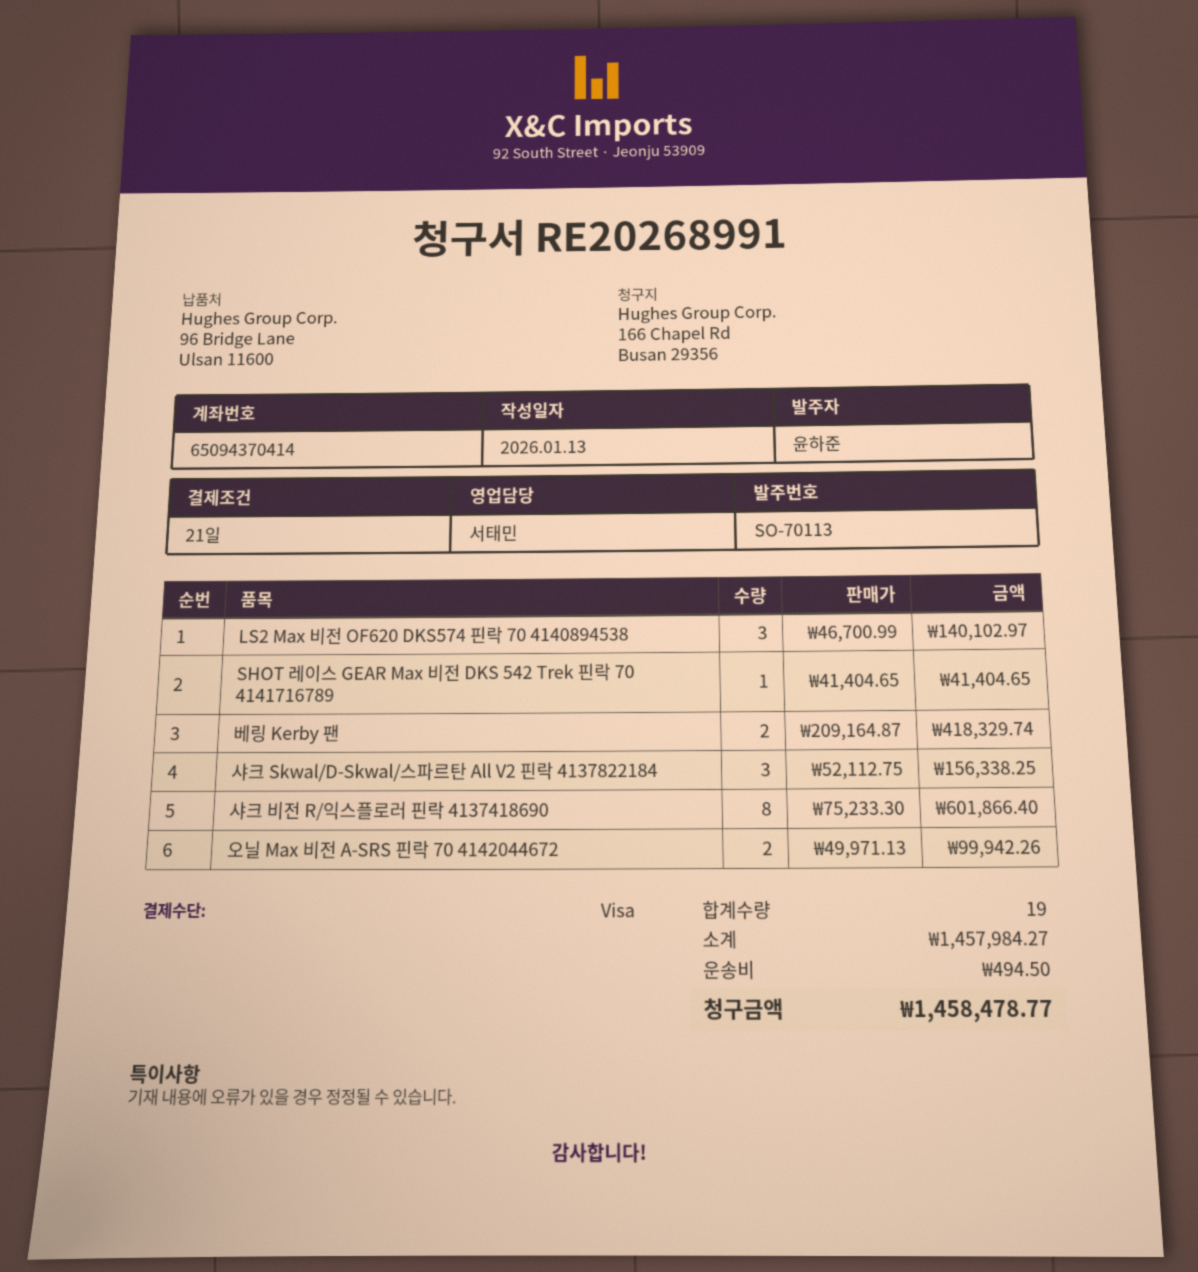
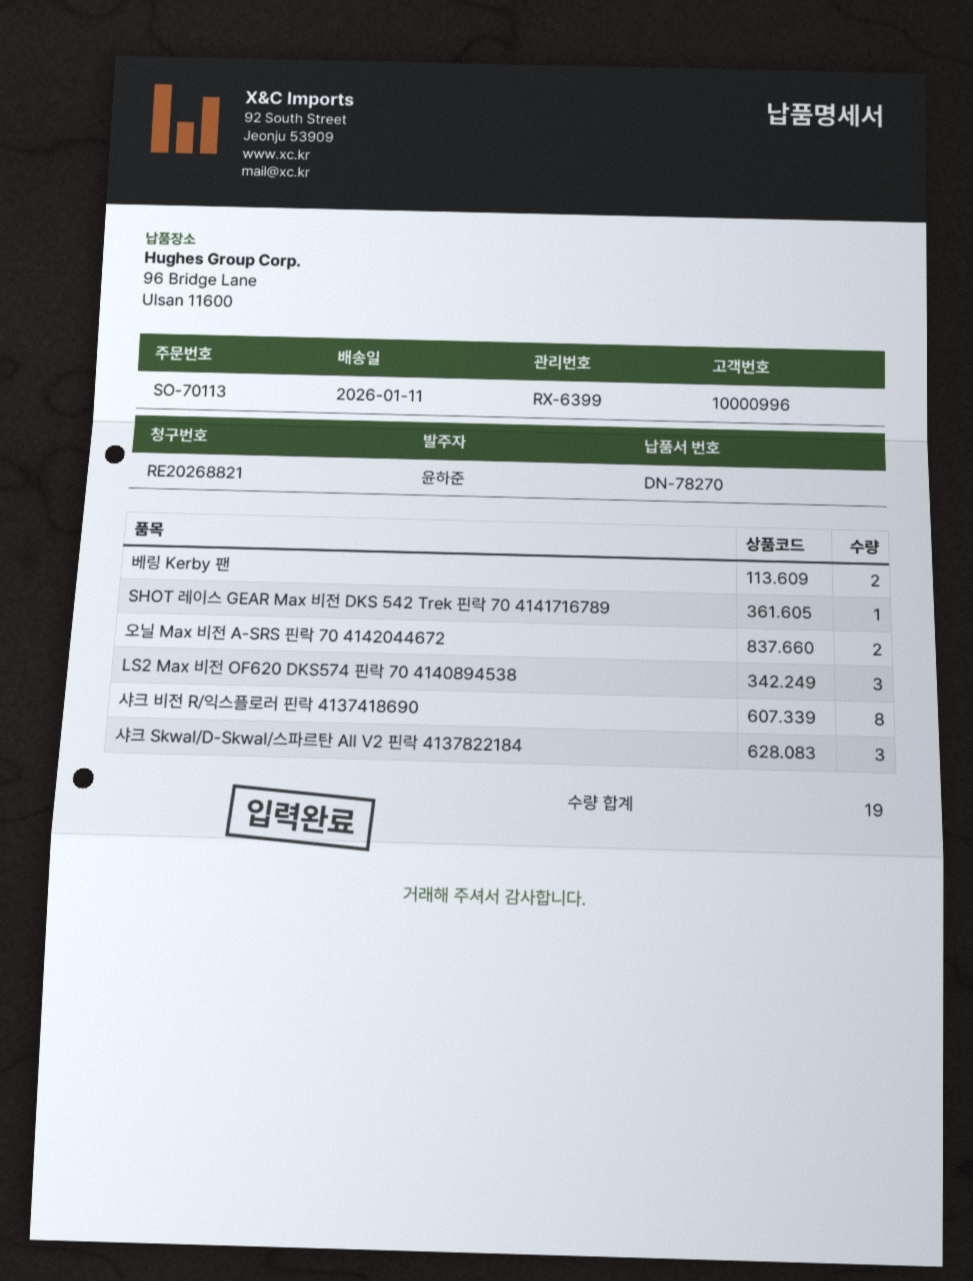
invoice number: RE20268991 -> RE20268821

